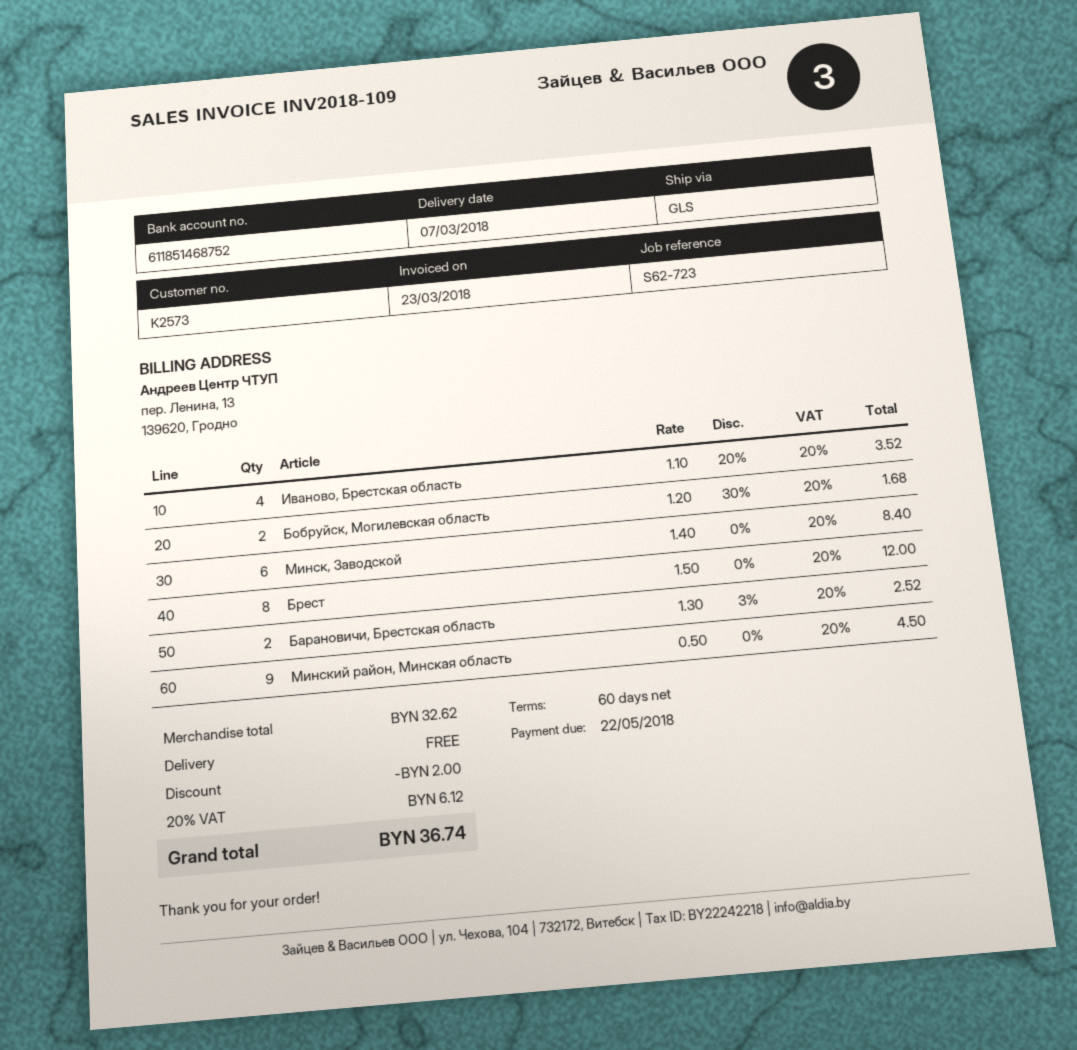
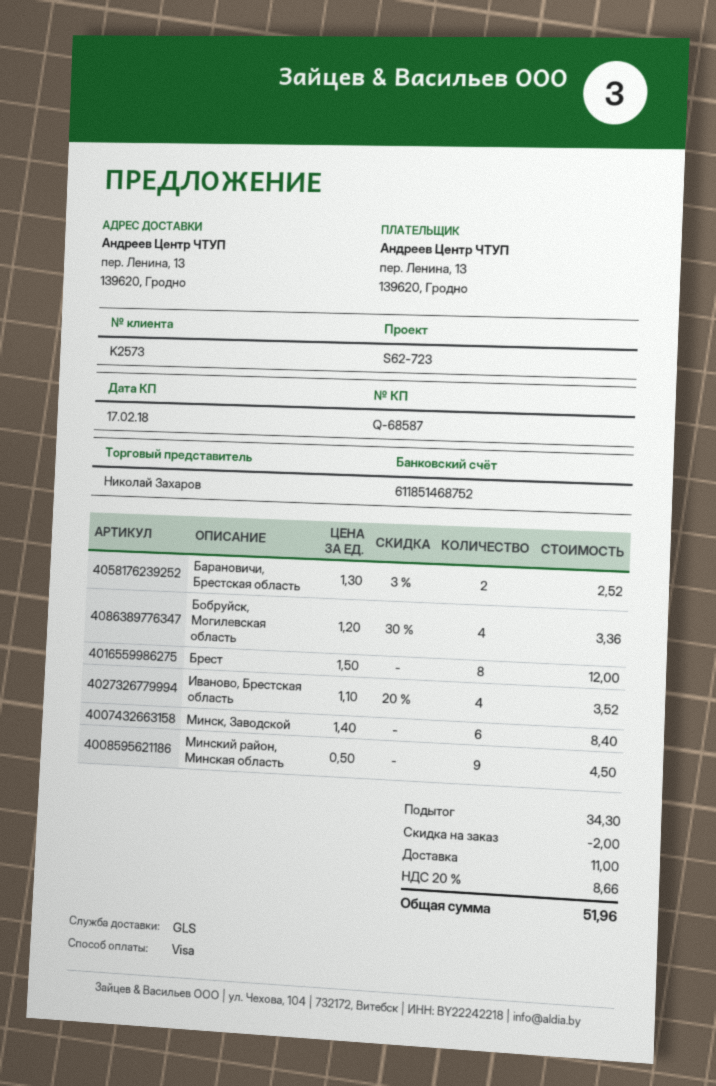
Бобруйск, Могилевская область: 2 x 1.20 - 30% = 1.68 -> 4 x 1.20 - 30% = 3.36
subtotal: 32.62 -> 34.30
shipping: 0.00 -> 11.00
tax: 20% = 6.12 -> 20% = 8.66
total: 36.74 -> 51.96

